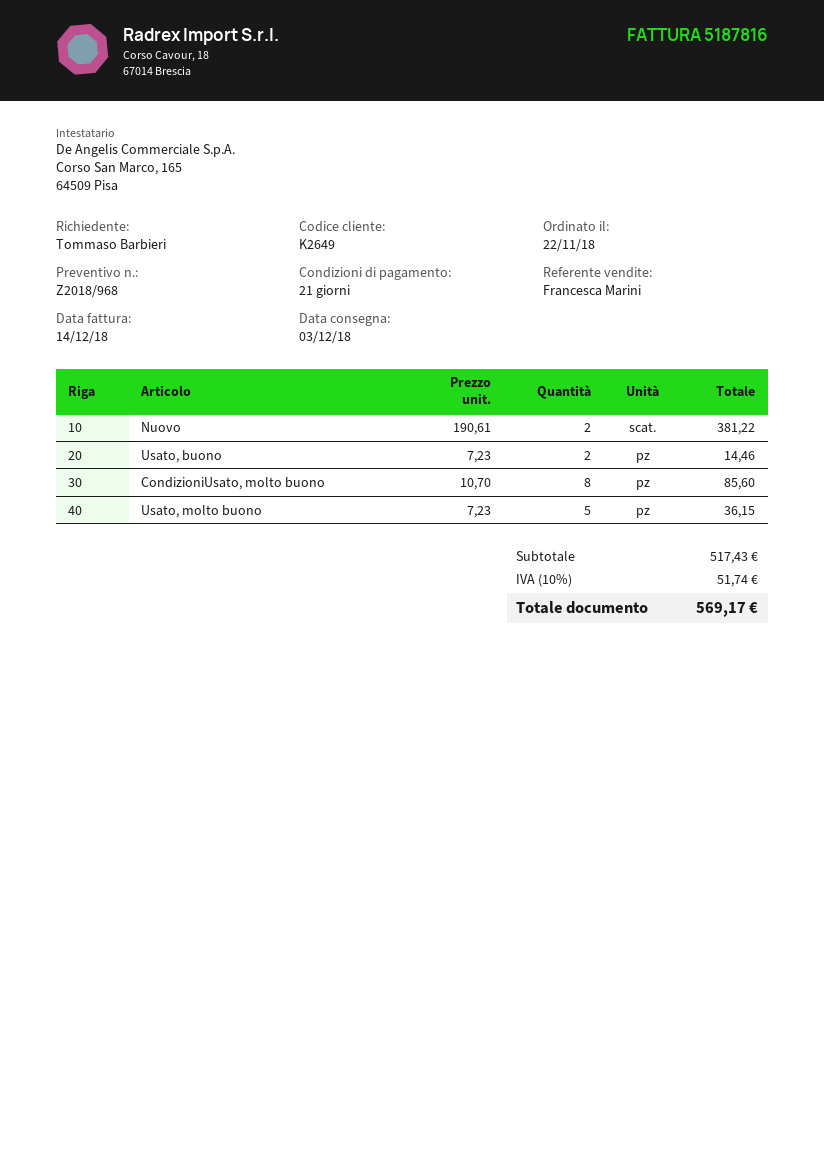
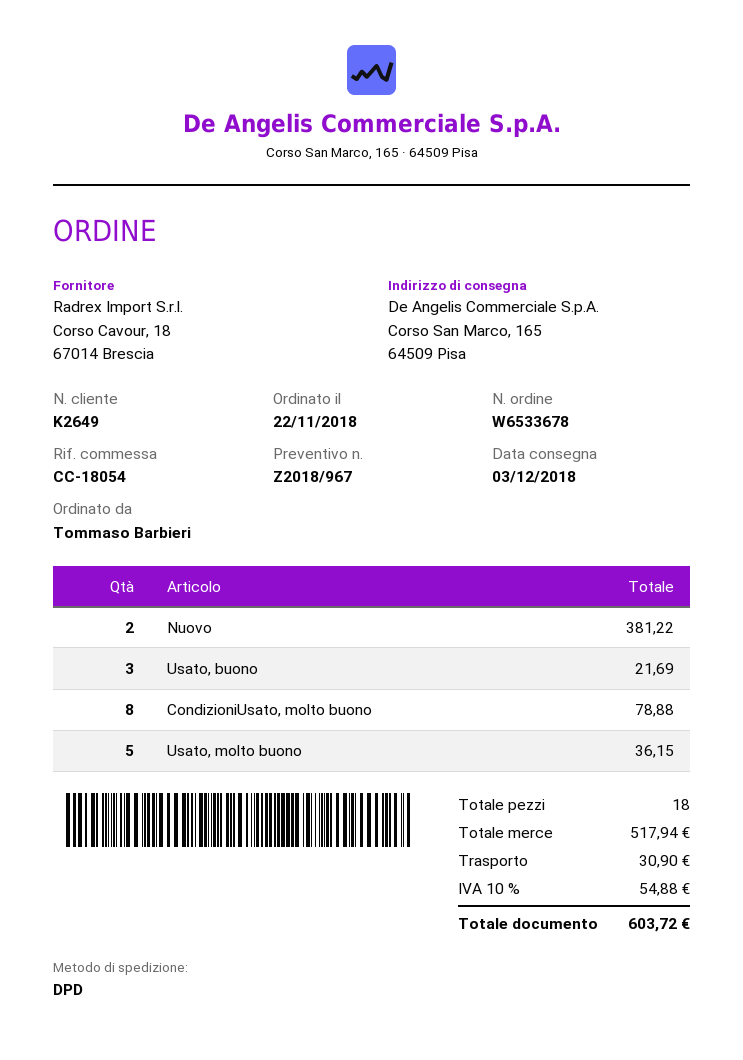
quote number: Z2018/968 -> Z2018/967
Usato, buono: 2 for 14.46 -> 3 for 21.69
CondizioniUsato, molto buono: 8 for 85.60 -> 8 for 78.88
subtotal: 517.43 -> 517.94
shipping: none -> 30.90
tax: 10% = 51.74 -> 10% = 54.88
total: 569.17 -> 603.72

